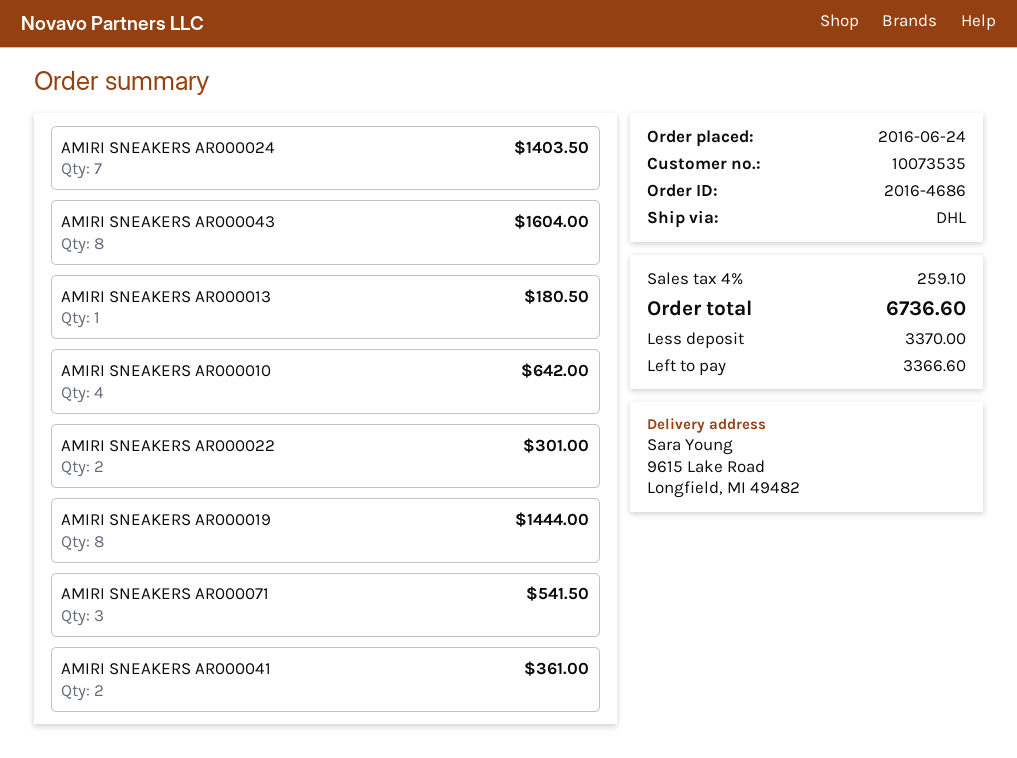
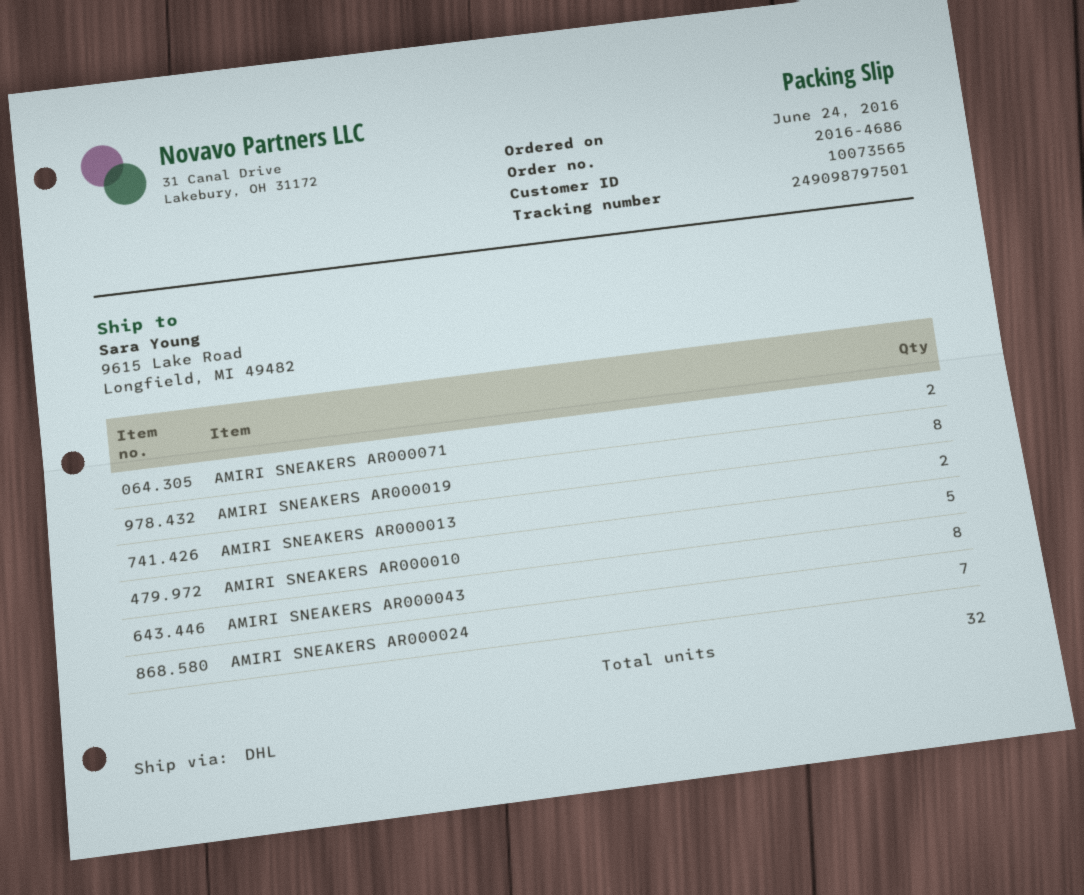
customer number: 10073535 -> 10073565
AMIRI SNEAKERS AR000013: 1 -> 2
AMIRI SNEAKERS AR000010: 4 -> 5
AMIRI SNEAKERS AR000022: 2 -> none
AMIRI SNEAKERS AR000071: 3 -> 2
AMIRI SNEAKERS AR000041: 2 -> none

